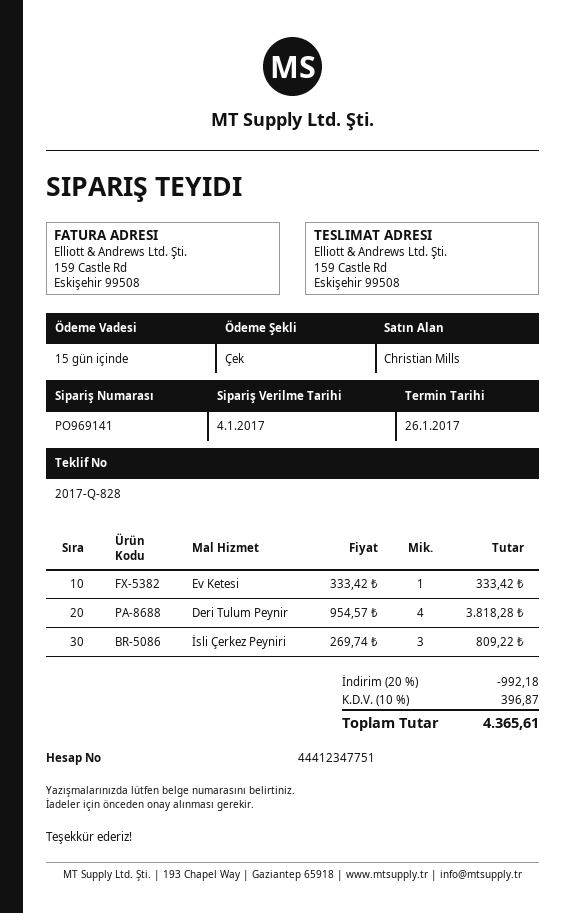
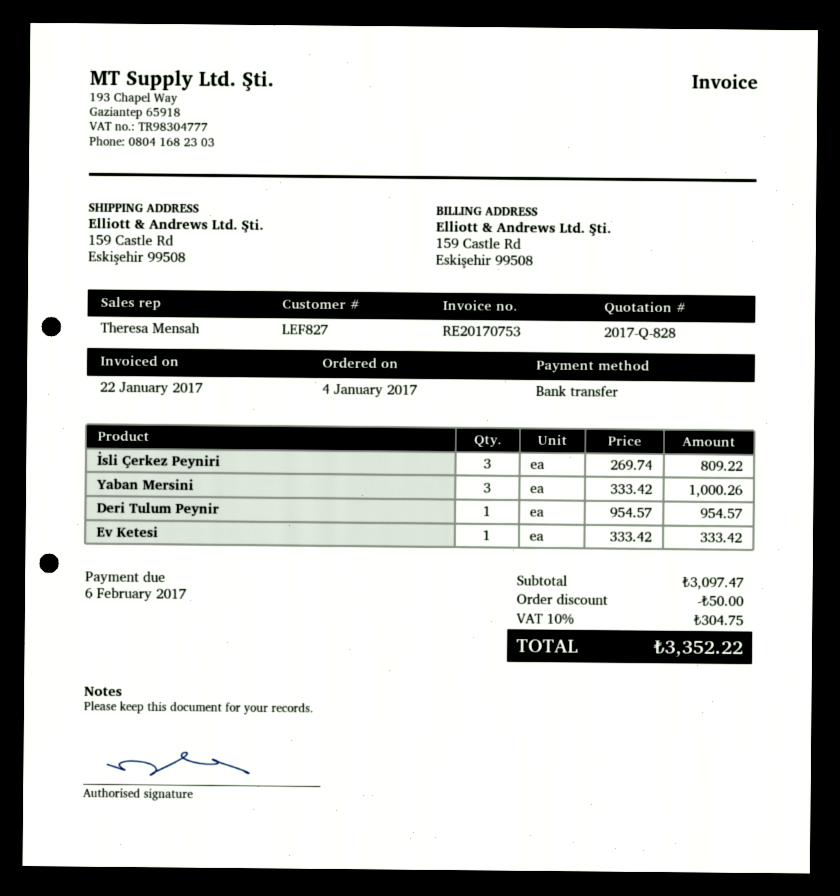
payment method: cheque -> bank transfer
Deri Tulum Peynir: 4 x 954.57 = 3818.28 -> 1 x 954.57 = 954.57
Yaban Mersini: none -> 3 x 333.42 = 1000.26
discount: 992.18 -> 50.00
tax: 10% = 396.87 -> 10% = 304.75
total: 4365.61 -> 3352.22

